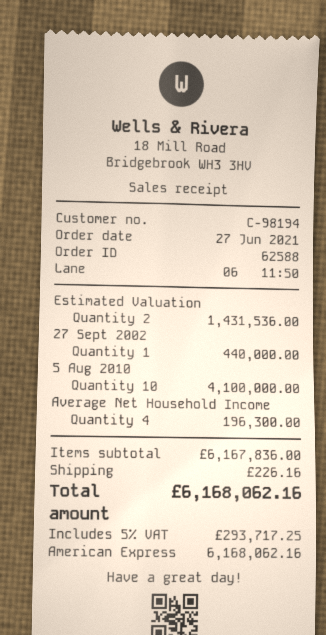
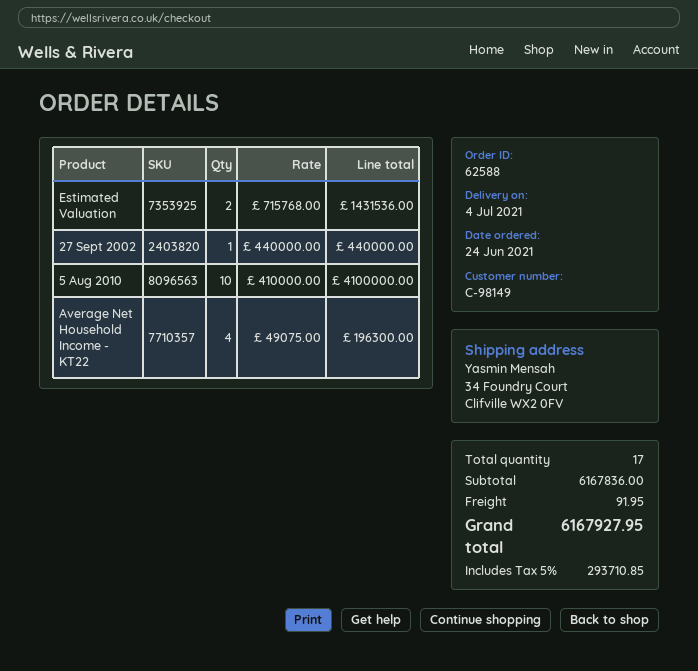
order date: 2021-06-27 -> 2021-06-24
customer number: C-98194 -> C-98149
shipping: 226.16 -> 91.95
tax: 5% = 293717.25 -> 5% = 293710.85
total: 6168062.16 -> 6167927.95

